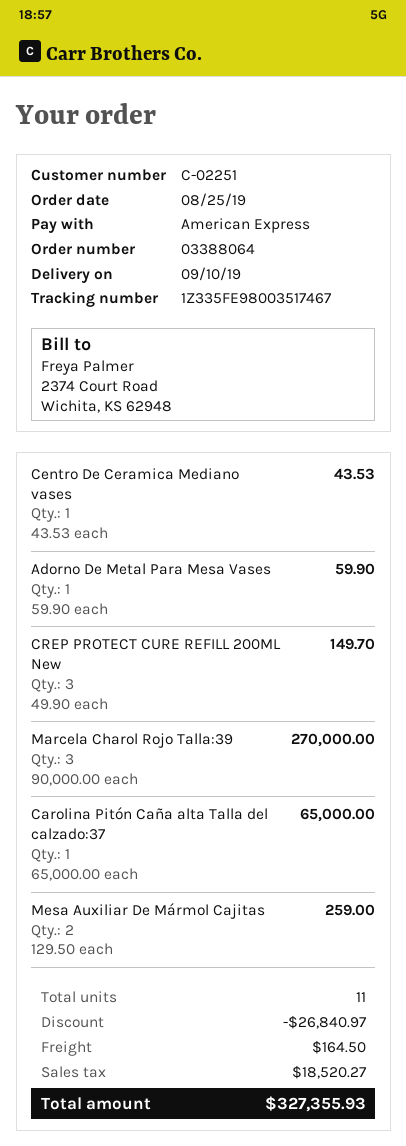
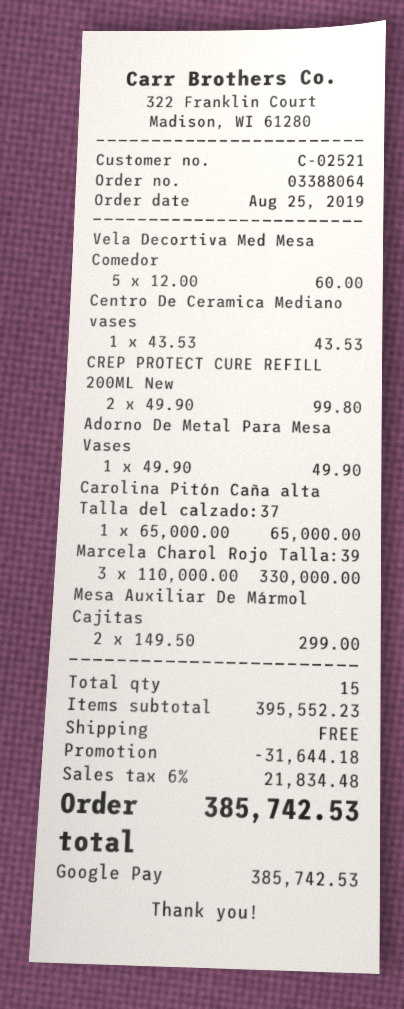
customer number: C-02251 -> C-02521
payment method: American Express -> Google Pay
Adorno De Metal Para Mesa Vases: 1 x 59.90 = 59.90 -> 1 x 49.90 = 49.90
CREP PROTECT CURE REFILL 200ML New: 3 x 49.90 = 149.70 -> 2 x 49.90 = 99.80
Marcela Charol Rojo Talla:39: 3 x 90000.00 = 270000.00 -> 3 x 110000.00 = 330000.00
Mesa Auxiliar De Mármol Cajitas: 2 x 129.50 = 259.00 -> 2 x 149.50 = 299.00
Vela Decortiva Med Mesa Comedor: none -> 5 x 12.00 = 60.00
total quantity: 11 -> 15
discount: 26840.97 -> 31644.18
shipping: 164.50 -> 0.00
tax: 18520.27 -> 21834.48
total: 327355.93 -> 385742.53

